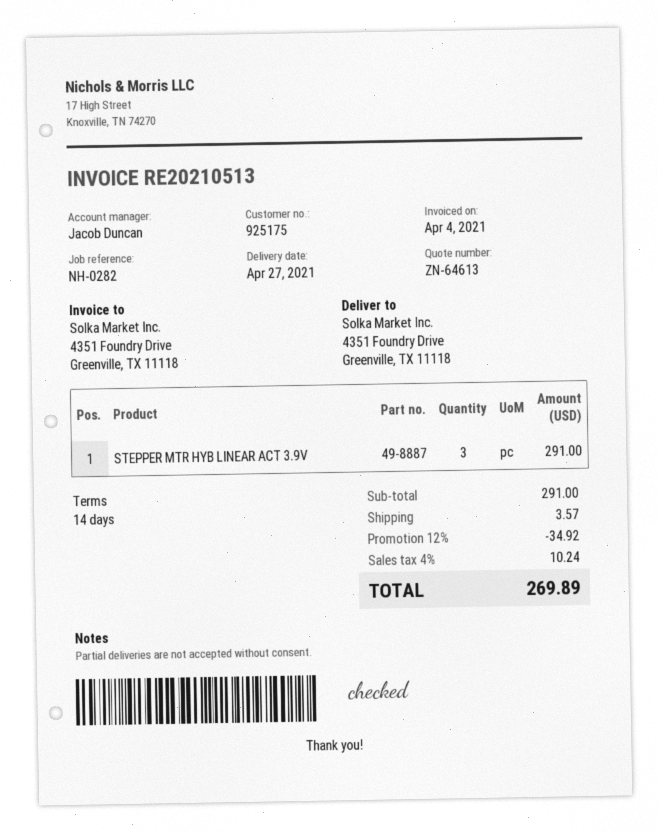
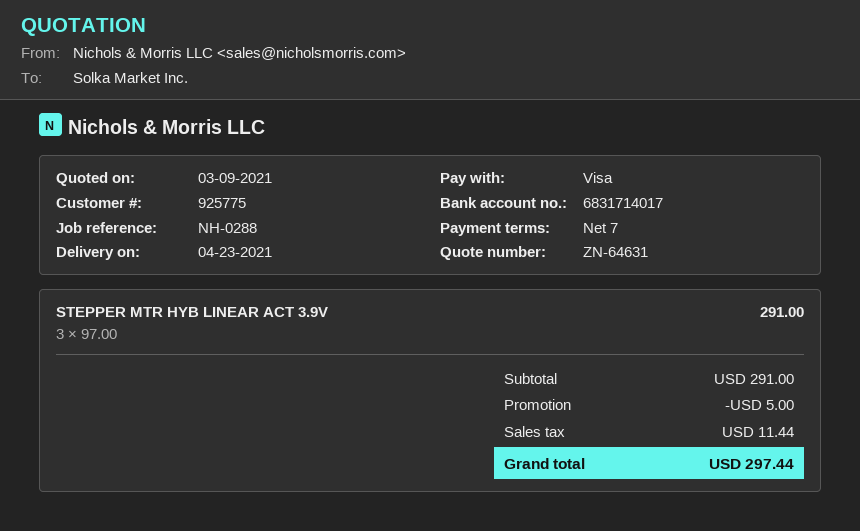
quote number: ZN-64613 -> ZN-64631
delivery date: 2021-04-27 -> 2021-04-23
payment terms: 14 days -> 7 days
customer number: 925175 -> 925775
reference: NH-0282 -> NH-0288
discount: 34.92 -> 5.00
shipping: 3.57 -> none
tax: 10.24 -> 11.44
total: 269.89 -> 297.44

